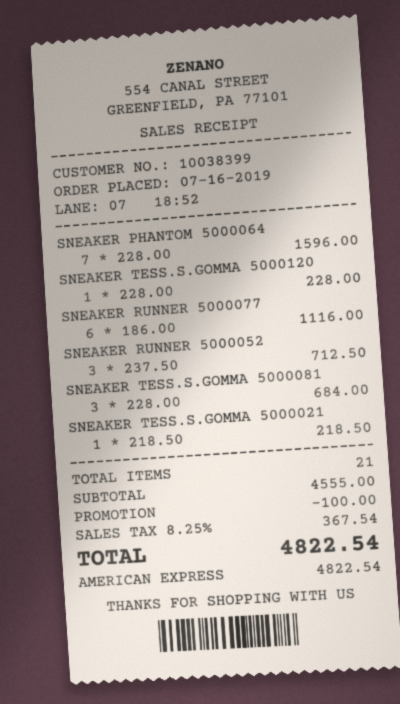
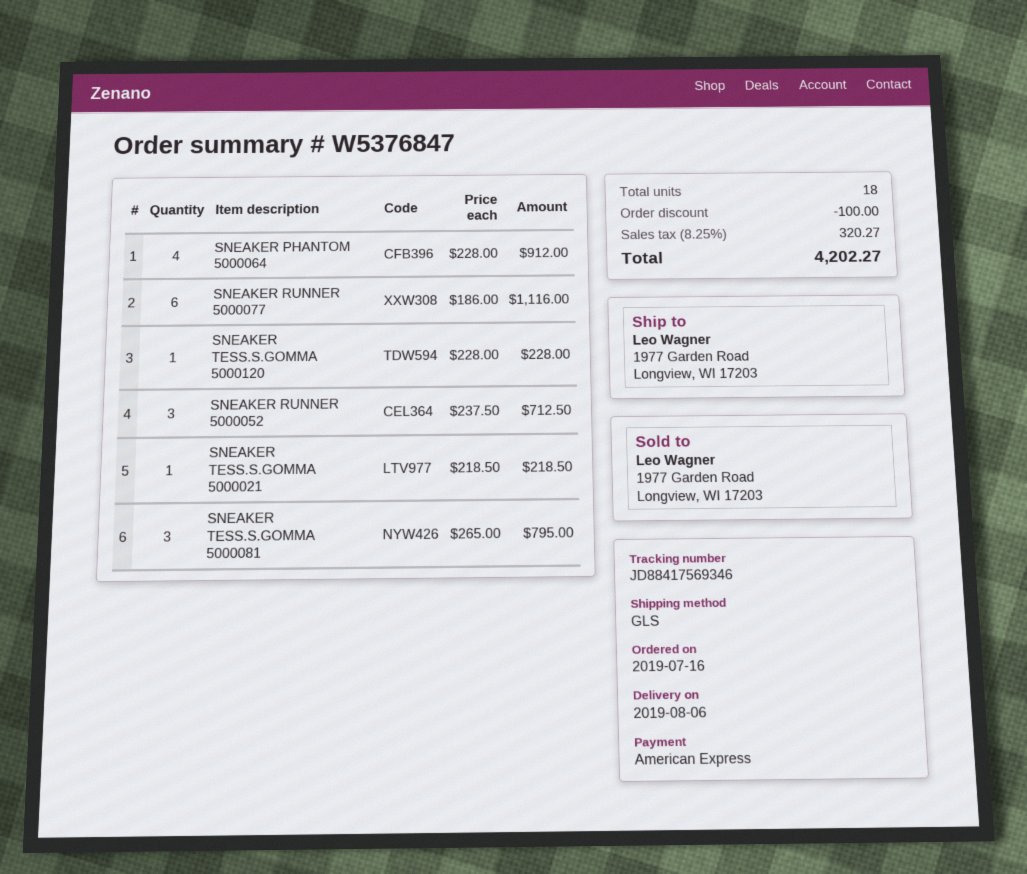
SNEAKER PHANTOM 5000064: 7 x 228.00 = 1596.00 -> 4 x 228.00 = 912.00
SNEAKER TESS.S.GOMMA 5000081: 3 x 228.00 = 684.00 -> 3 x 265.00 = 795.00
total quantity: 21 -> 18
tax: 8.25% = 367.54 -> 8.25% = 320.27
total: 4822.54 -> 4202.27

